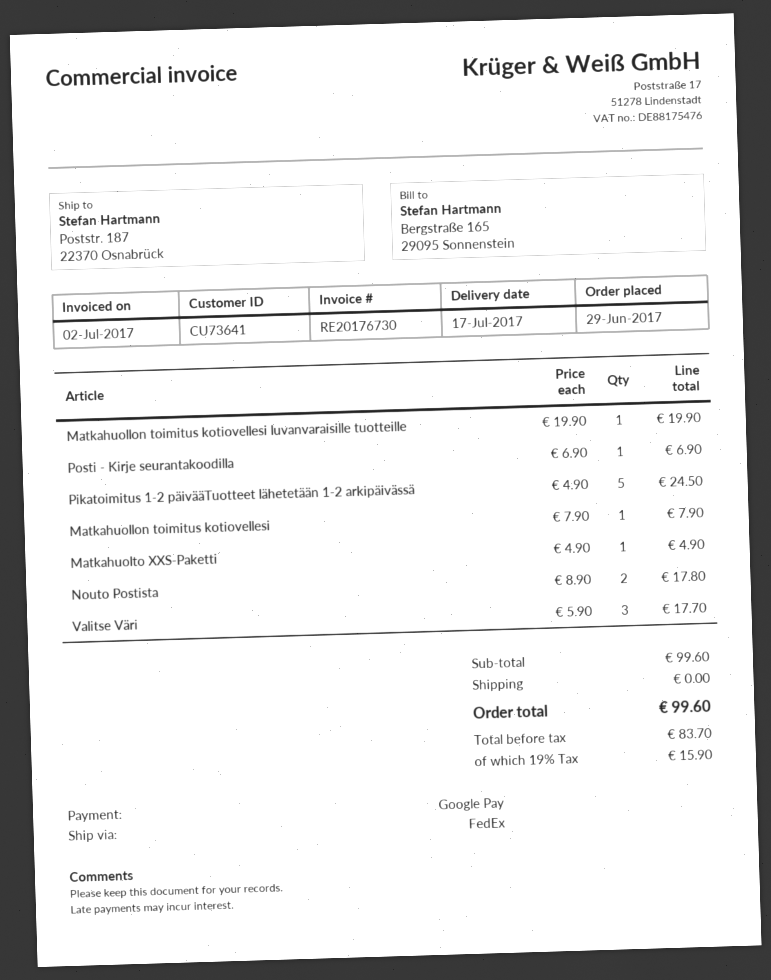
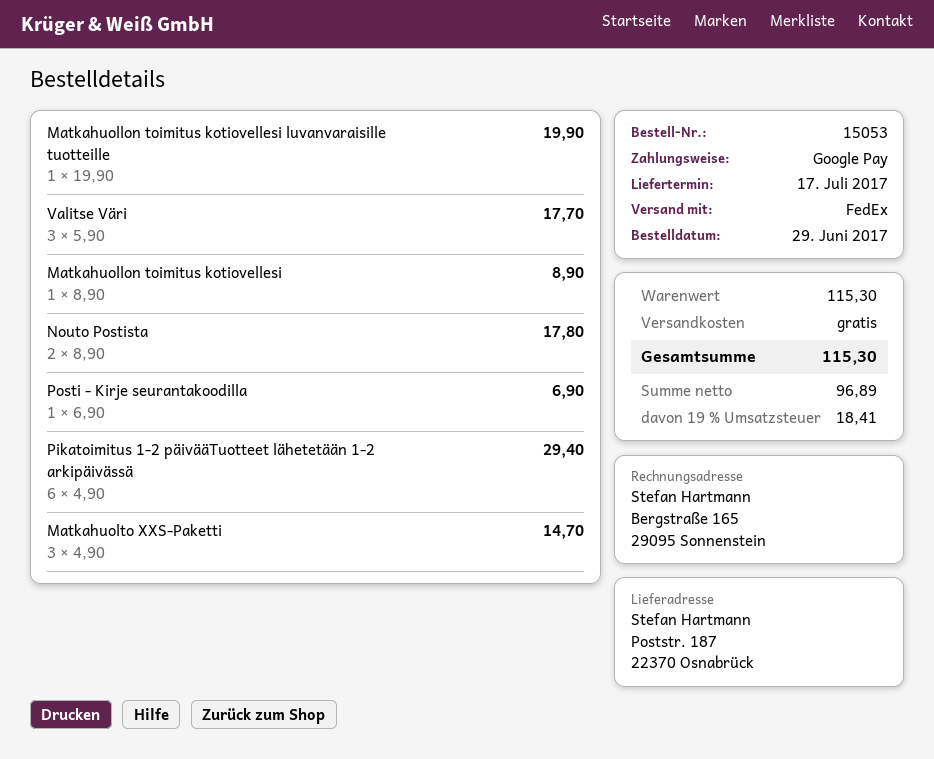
Pikatoimitus 1-2 päivääTuotteet lähetetään 1-2 arkipäivässä: 5 x 4.90 = 24.50 -> 6 x 4.90 = 29.40
Matkahuollon toimitus kotiovellesi: 1 x 7.90 = 7.90 -> 1 x 8.90 = 8.90
Matkahuolto XXS-Paketti: 1 x 4.90 = 4.90 -> 3 x 4.90 = 14.70
subtotal: 99.60 -> 115.30
net: 83.70 -> 96.89
tax: 19% = 15.90 -> 19% = 18.41
total: 99.60 -> 115.30

